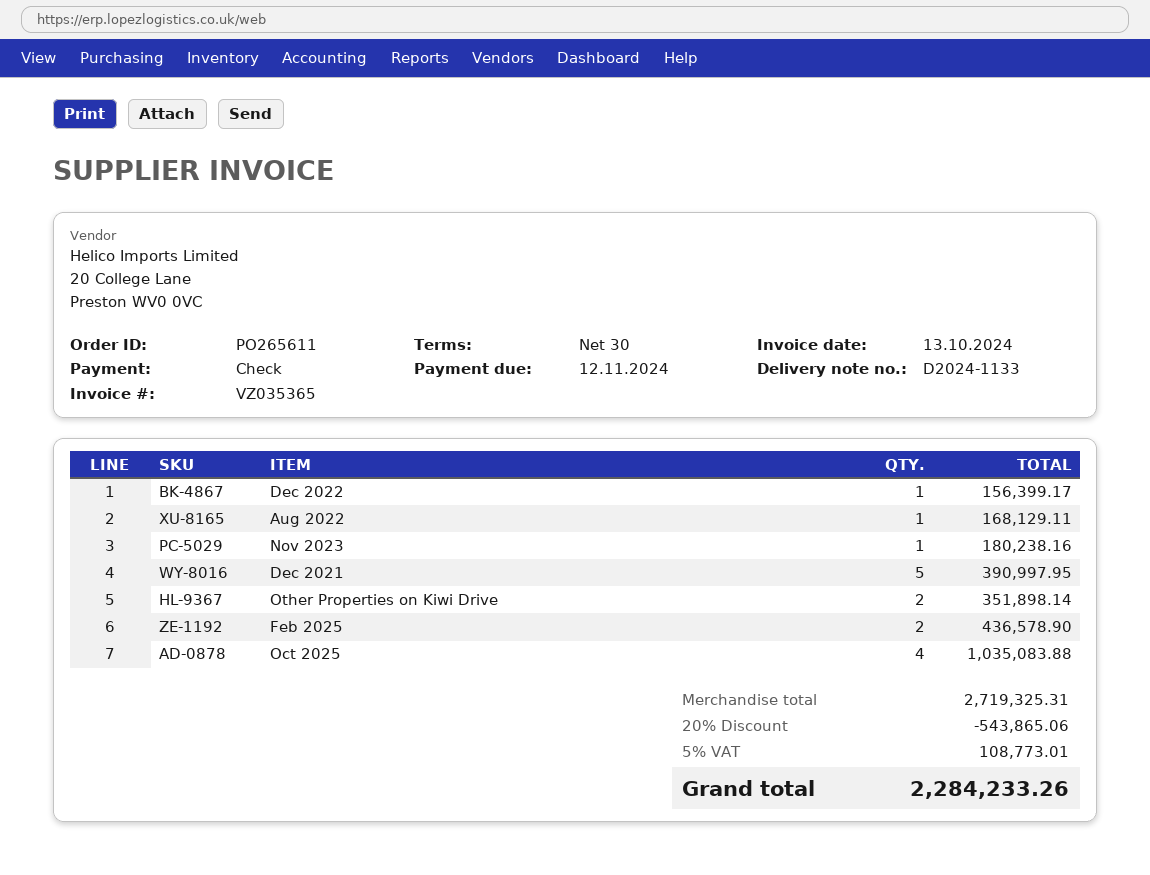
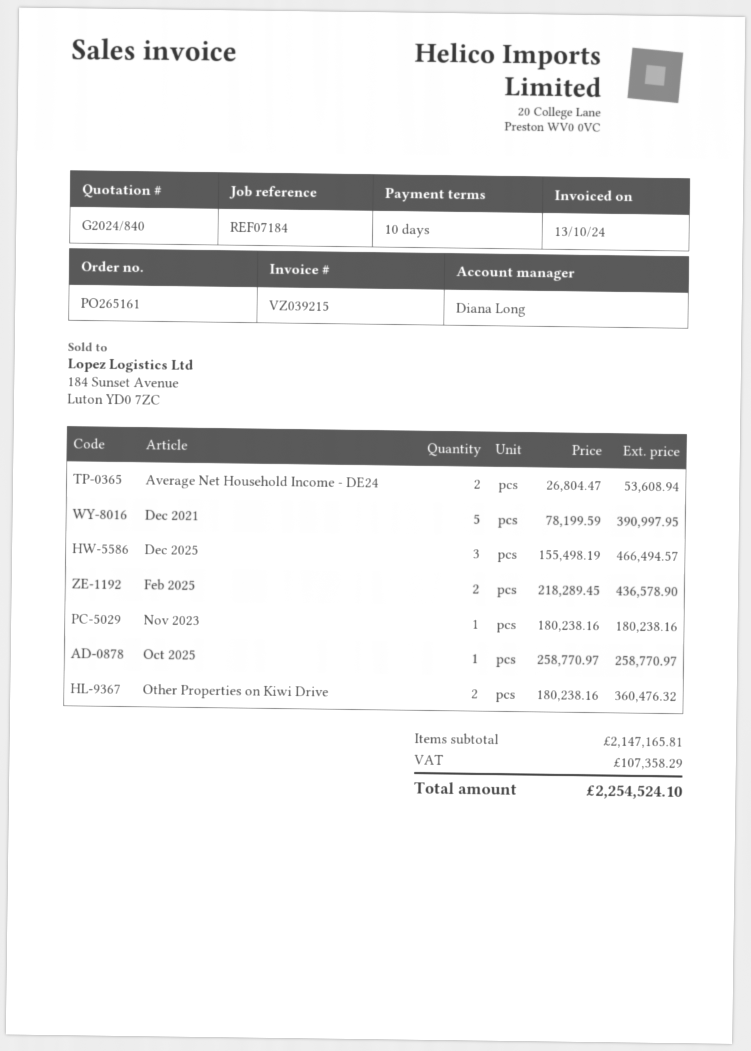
order number: PO265611 -> PO265161
invoice number: VZ035365 -> VZ039215
payment terms: 30 days -> 10 days
Dec 2022: 1 for 156399.17 -> none
Aug 2022: 1 for 168129.11 -> none
Other Properties on Kiwi Drive: 2 for 351898.14 -> 2 for 360476.32
Oct 2025: 4 for 1035083.88 -> 1 for 258770.97
Average Net Household Income - DE24: none -> 2 for 53608.94
Dec 2025: none -> 3 for 466494.57
subtotal: 2719325.31 -> 2147165.81
discount: 20% = 543865.06 -> none
tax: 108773.01 -> 107358.29
total: 2284233.26 -> 2254524.10

